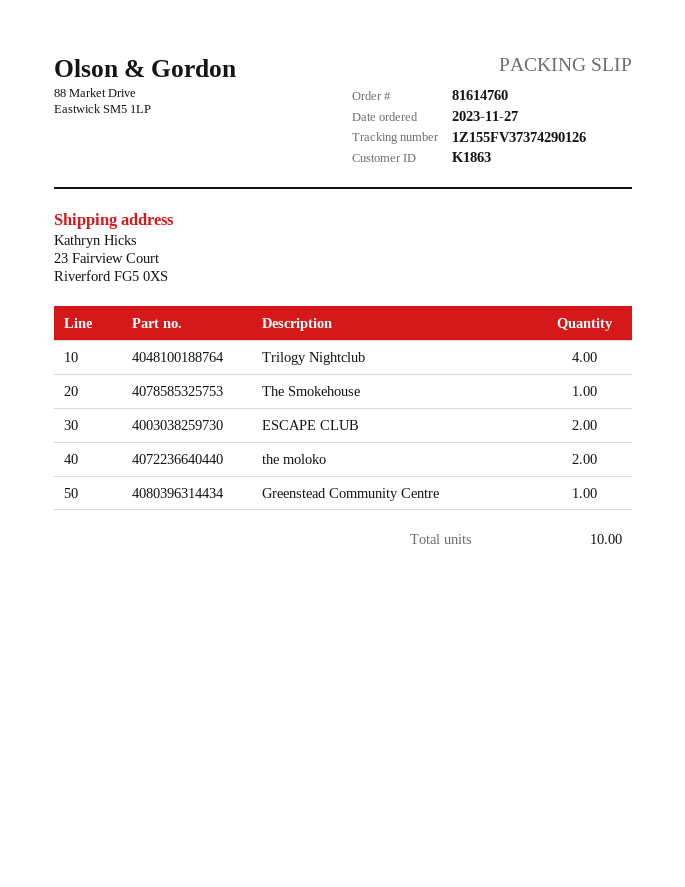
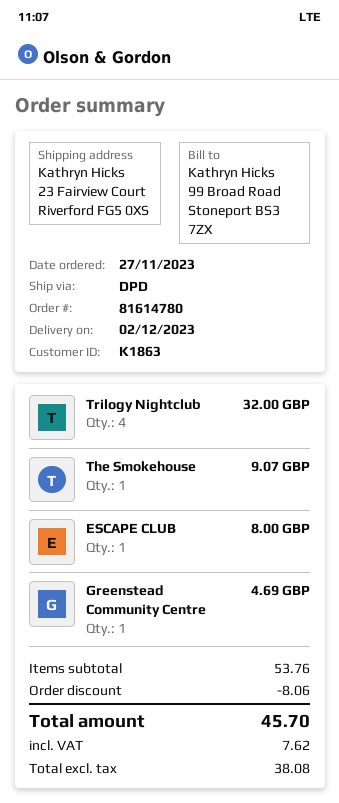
order number: 81614760 -> 81614780
ESCAPE CLUB: 2 -> 1
the moloko: 2 -> none

